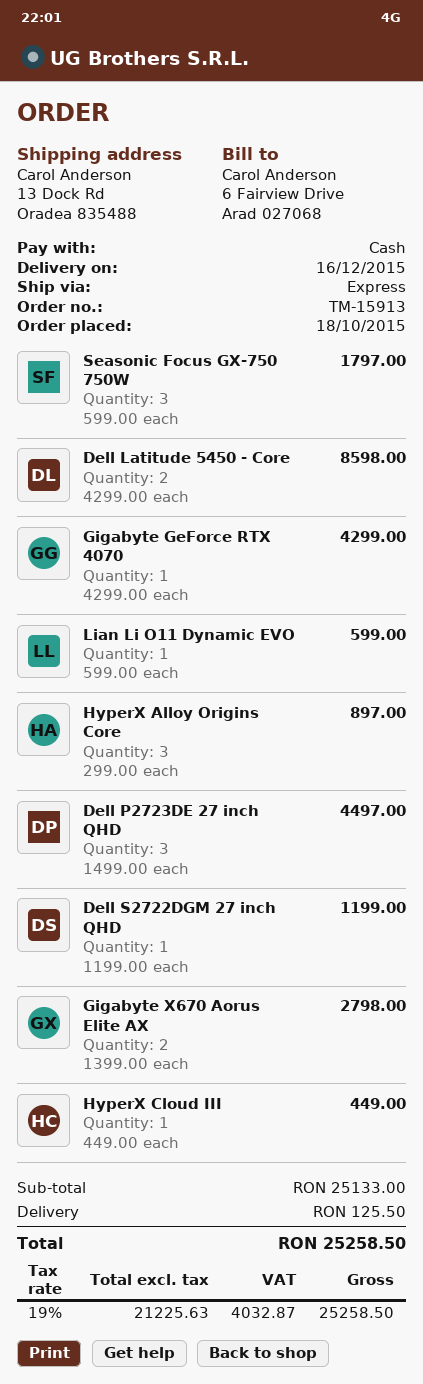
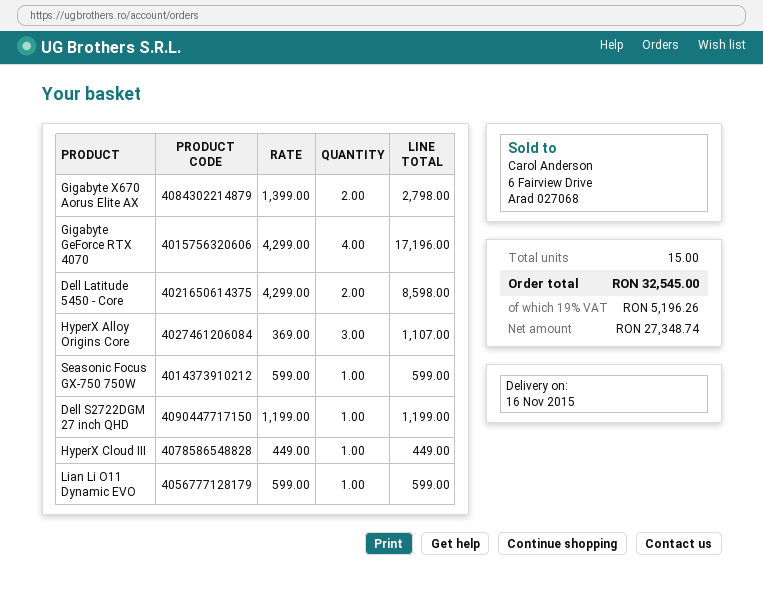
delivery date: 2015-12-16 -> 2015-11-16
Seasonic Focus GX-750 750W: 3 x 599.00 = 1797.00 -> 1 x 599.00 = 599.00
Gigabyte GeForce RTX 4070: 1 x 4299.00 = 4299.00 -> 4 x 4299.00 = 17196.00
HyperX Alloy Origins Core: 3 x 299.00 = 897.00 -> 3 x 369.00 = 1107.00
Dell P2723DE 27 inch QHD: 3 x 1499.00 = 4497.00 -> none
shipping: 125.50 -> none
net: 21225.63 -> 27348.74
tax: 19% = 4032.87 -> 19% = 5196.26
total: 25258.50 -> 32545.00

